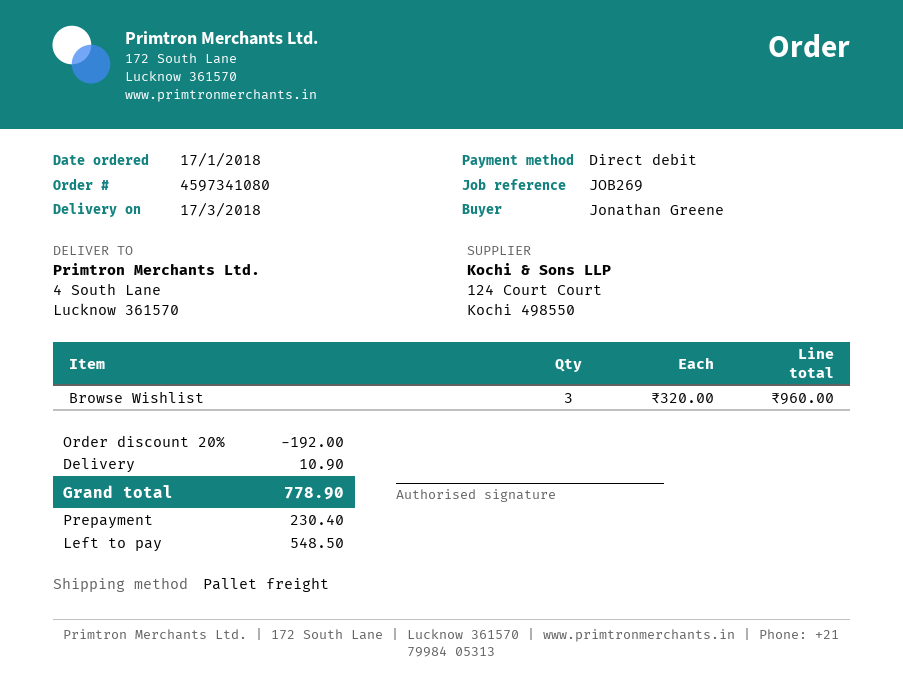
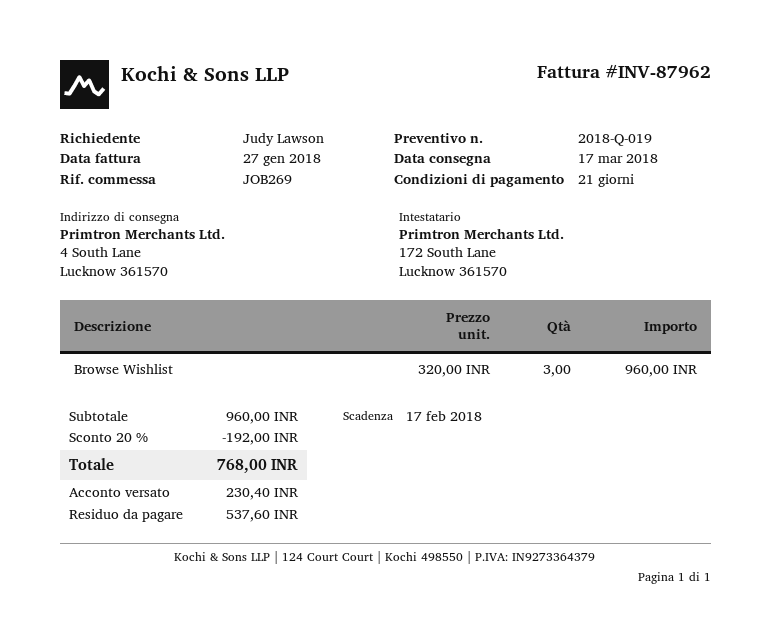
ordered by: Jonathan Greene -> Judy Lawson
shipping: 10.90 -> none
total: 778.90 -> 768.00
balance: 548.50 -> 537.60

